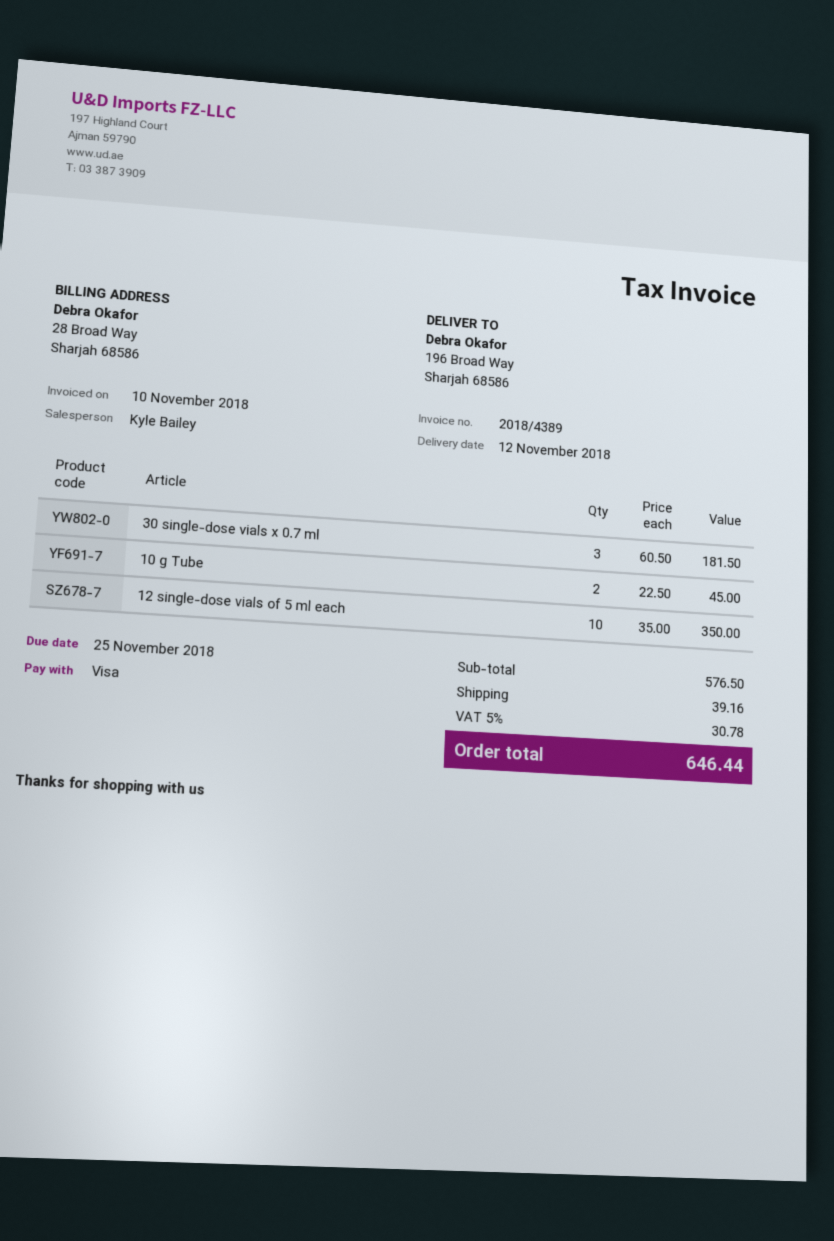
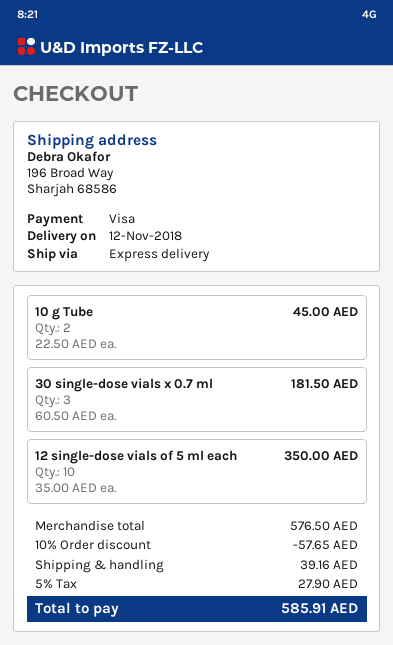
discount: none -> 10% = 57.65
tax: 5% = 30.78 -> 5% = 27.90
total: 646.44 -> 585.91

